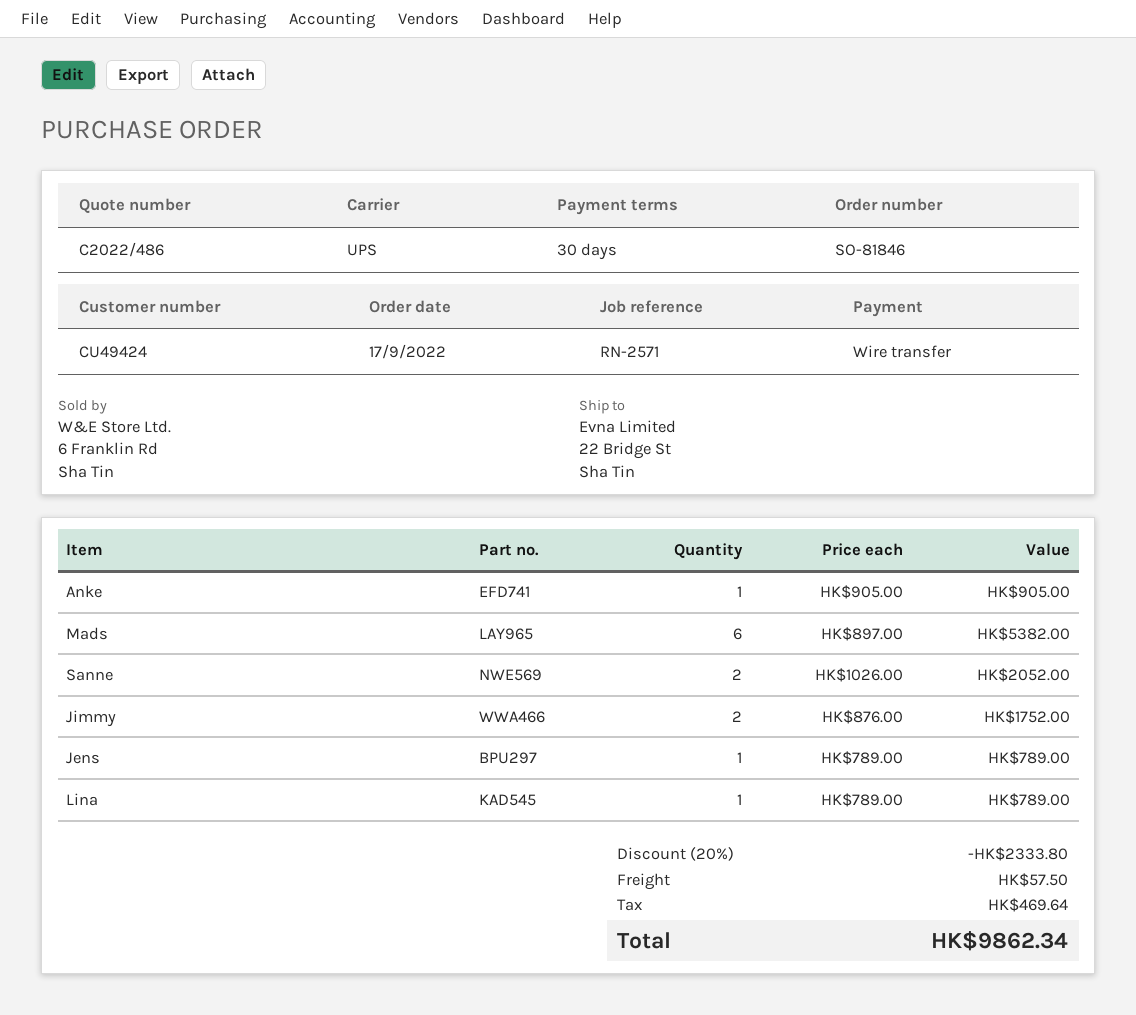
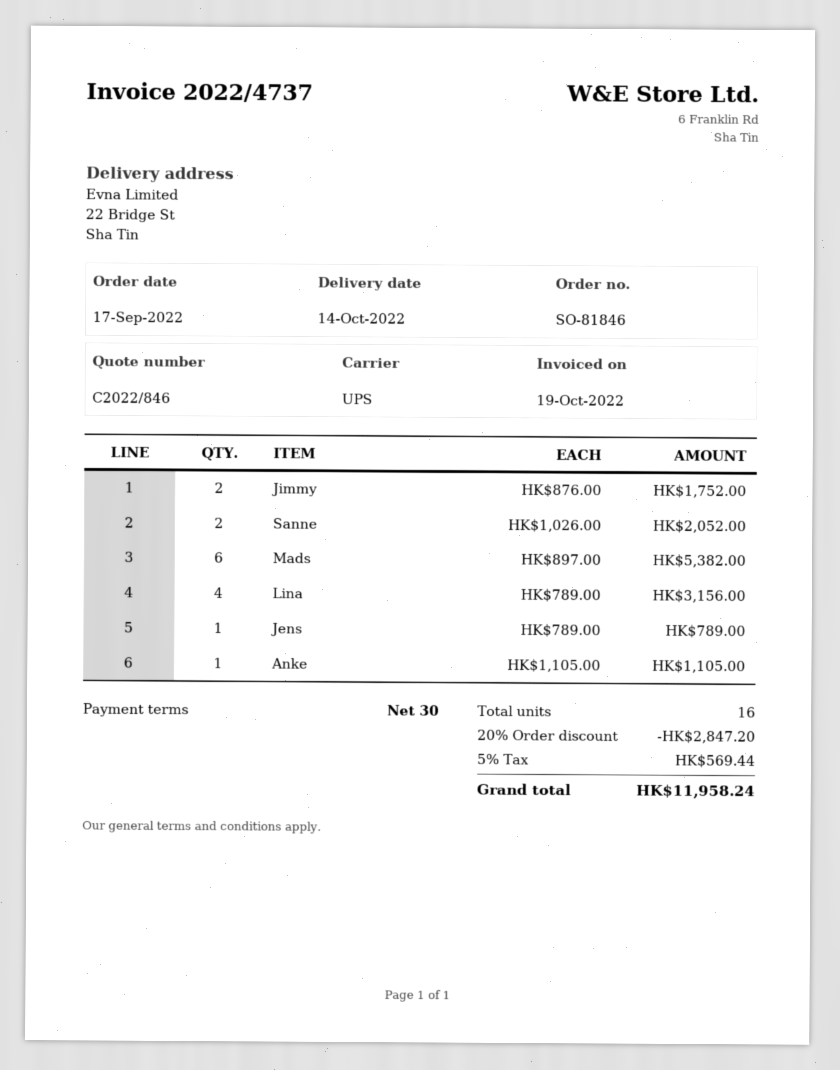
quote number: C2022/486 -> C2022/846
Anke: 1 x 905.00 = 905.00 -> 1 x 1105.00 = 1105.00
Lina: 1 x 789.00 = 789.00 -> 4 x 789.00 = 3156.00
discount: 20% = 2333.80 -> 20% = 2847.20
shipping: 57.50 -> none
tax: 469.64 -> 569.44
total: 9862.34 -> 11958.24

